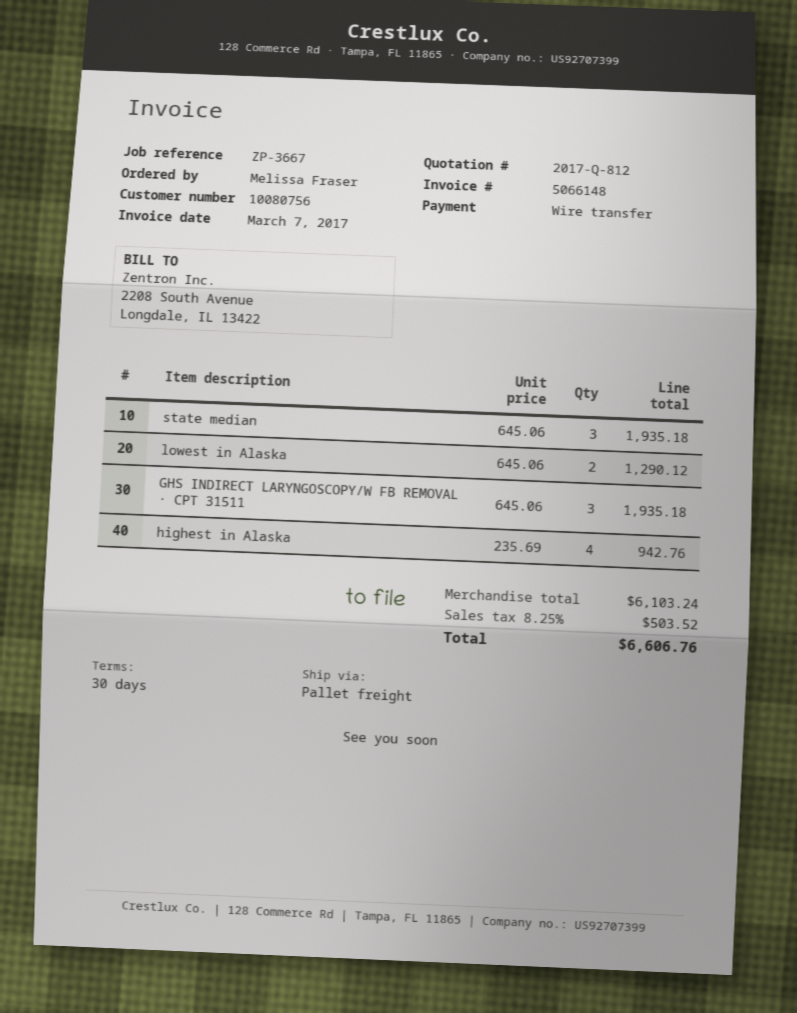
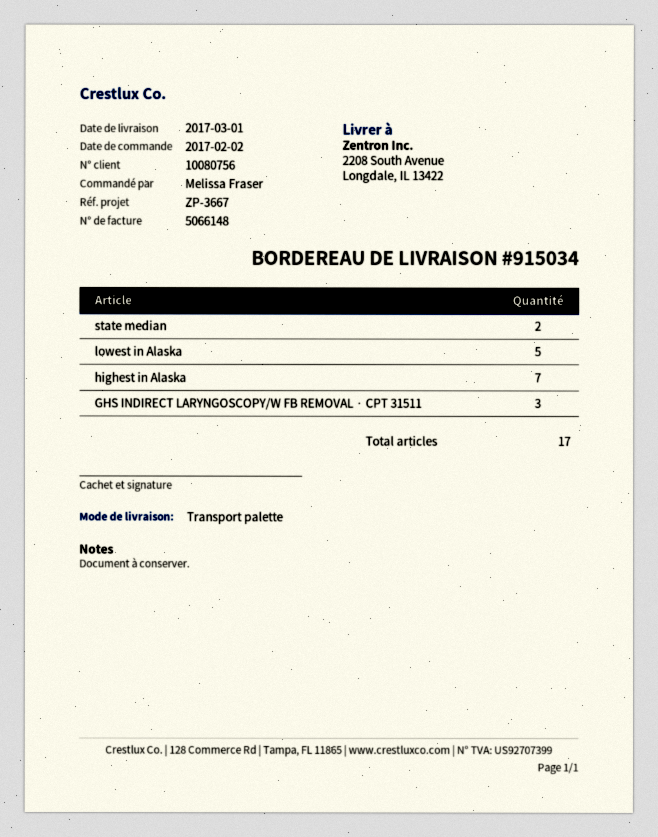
state median: 3 -> 2
lowest in Alaska: 2 -> 5
highest in Alaska: 4 -> 7

